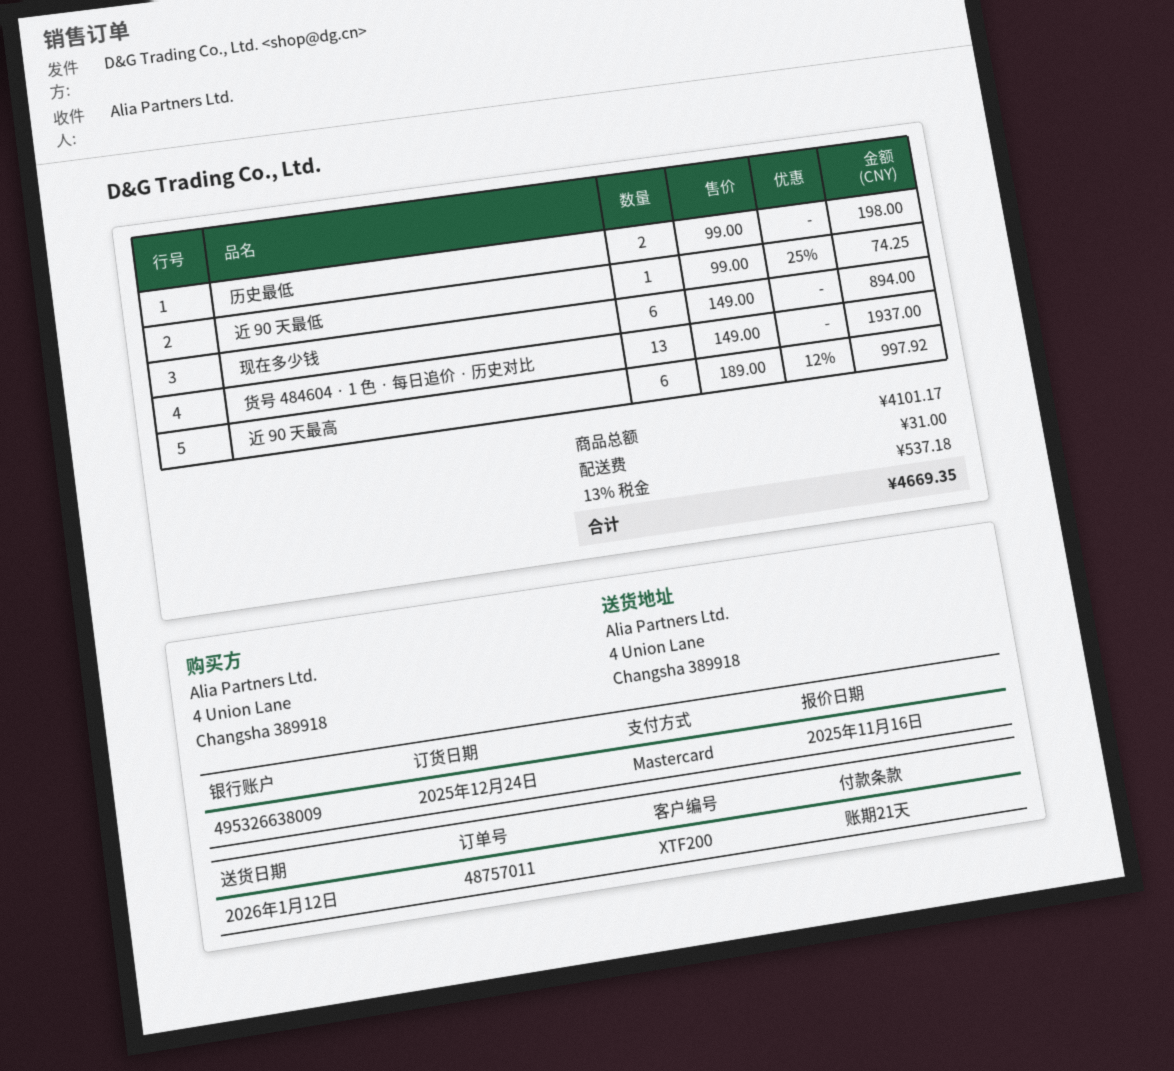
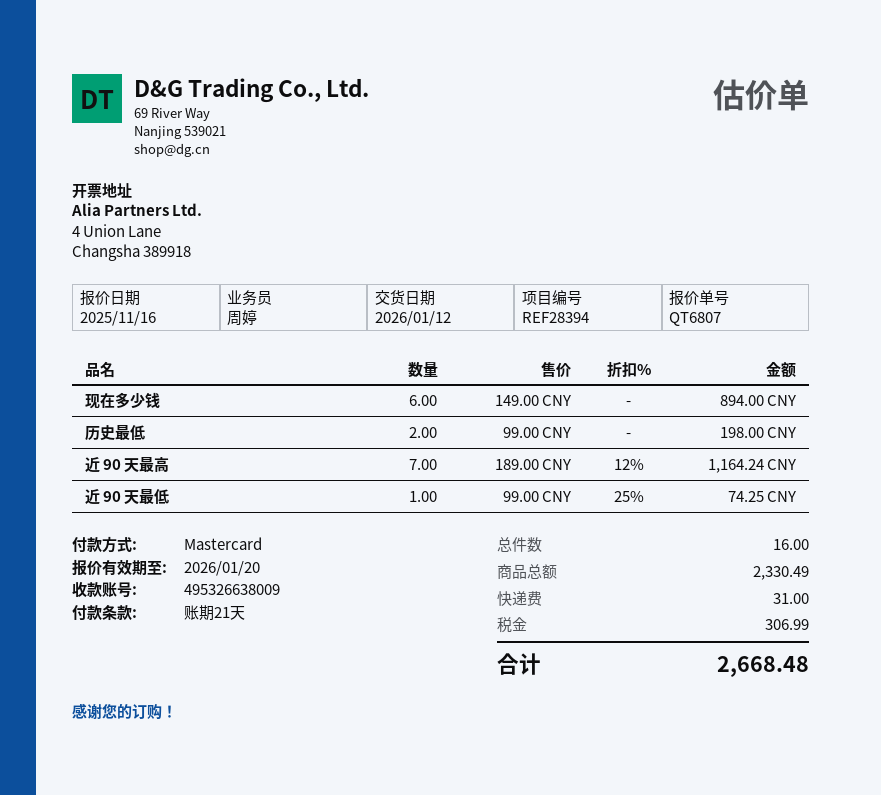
货号 484604 · 1 色 · 每日追价 · 历史对比: 13 x 149.00 = 1937.00 -> none
近 90 天最高: 6 x 189.00 - 12% = 997.92 -> 7 x 189.00 - 12% = 1164.24
subtotal: 4101.17 -> 2330.49
tax: 537.18 -> 306.99
total: 4669.35 -> 2668.48

